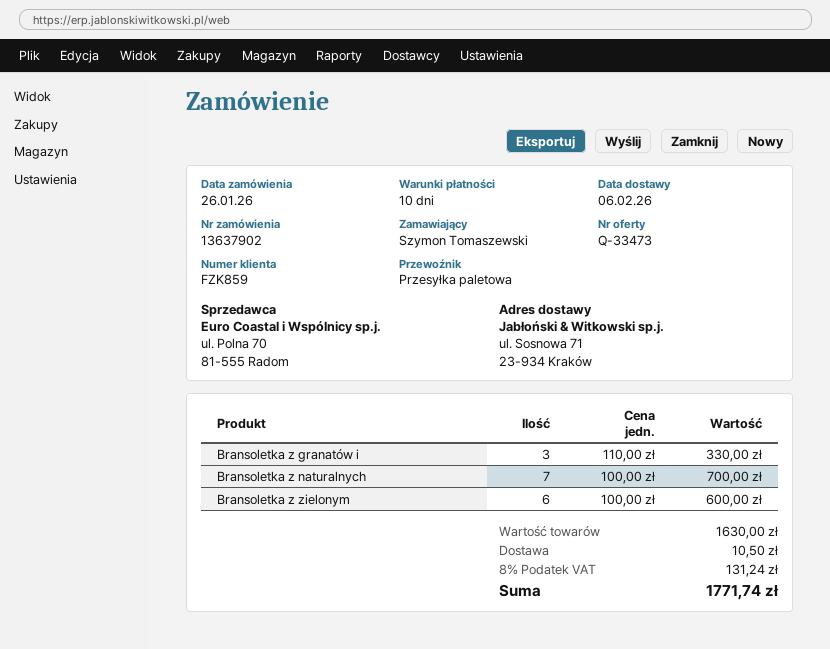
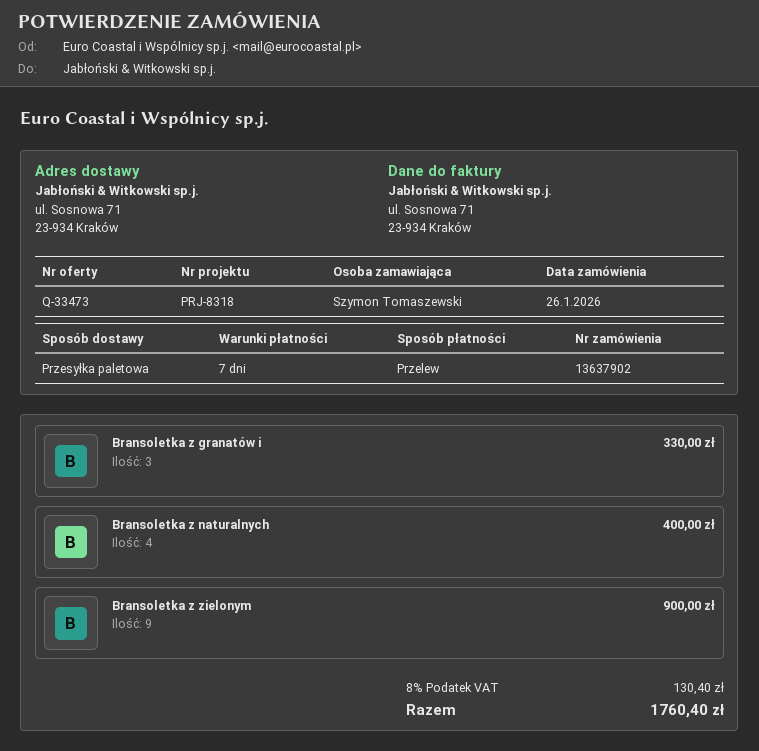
payment terms: 10 days -> 7 days
Bransoletka z naturalnych: 7 for 700.00 -> 4 for 400.00
Bransoletka z zielonym: 6 for 600.00 -> 9 for 900.00
shipping: 10.50 -> none
tax: 8% = 131.24 -> 8% = 130.40
total: 1771.74 -> 1760.40

